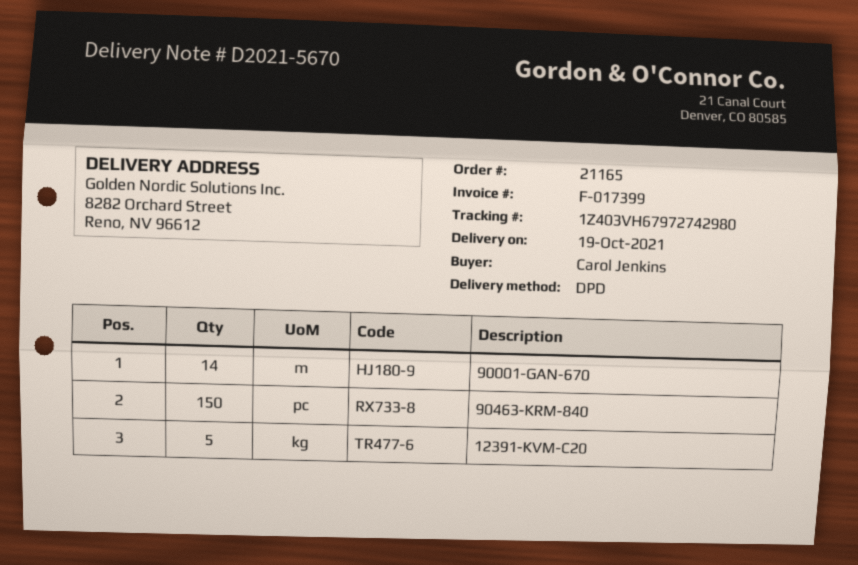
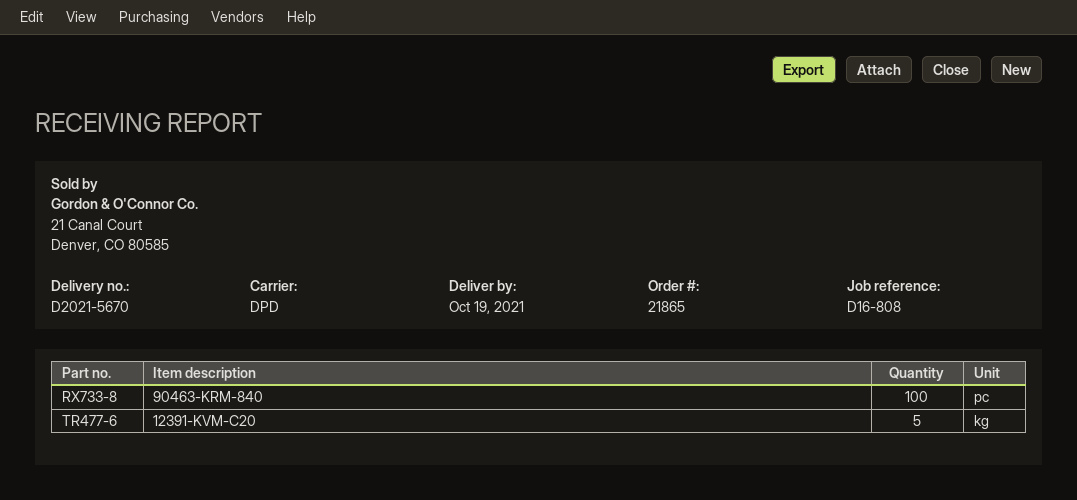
order number: 21165 -> 21865
90001-GAN-670: 14 -> none
90463-KRM-840: 150 -> 100

